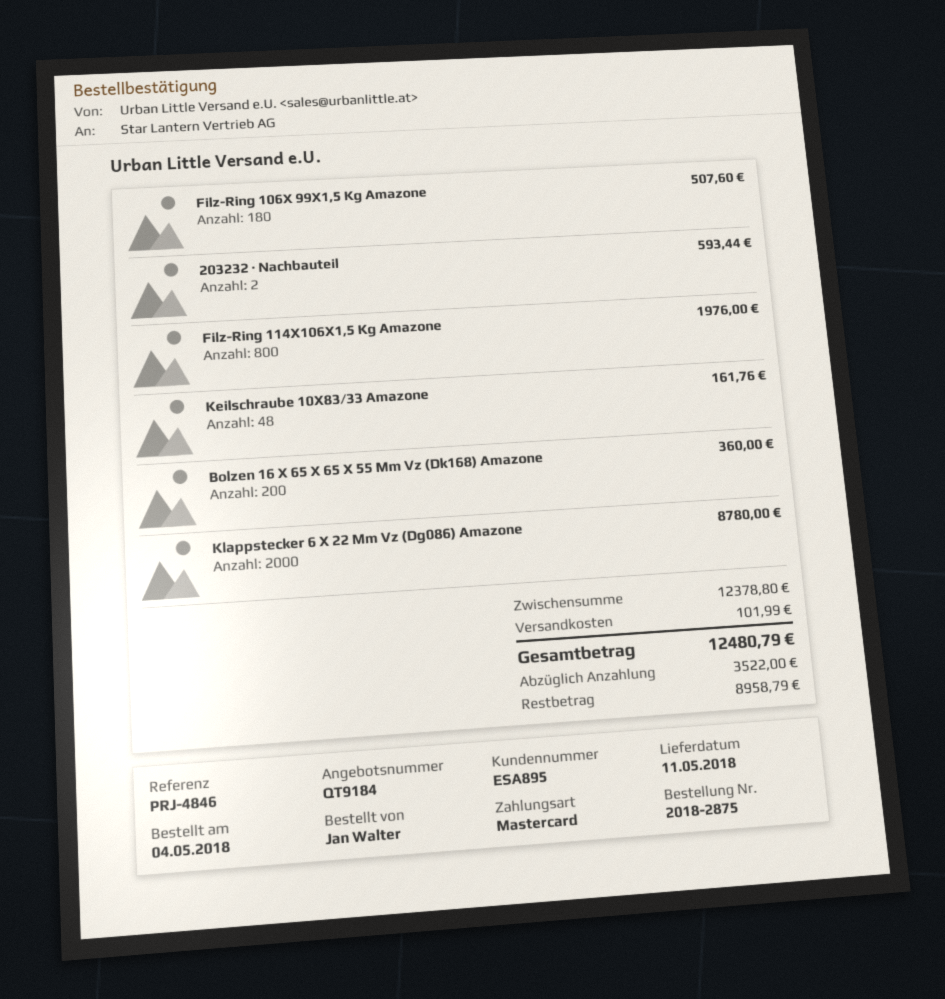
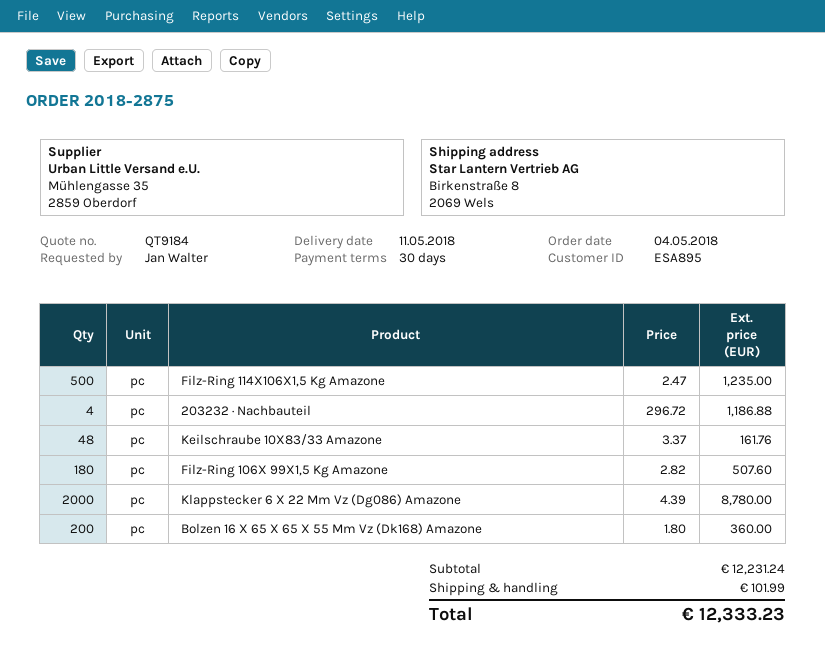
203232 · Nachbauteil: 2 for 593.44 -> 4 for 1186.88
Filz-Ring 114X106X1,5 Kg Amazone: 800 for 1976.00 -> 500 for 1235.00
subtotal: 12378.80 -> 12231.24
total: 12480.79 -> 12333.23

